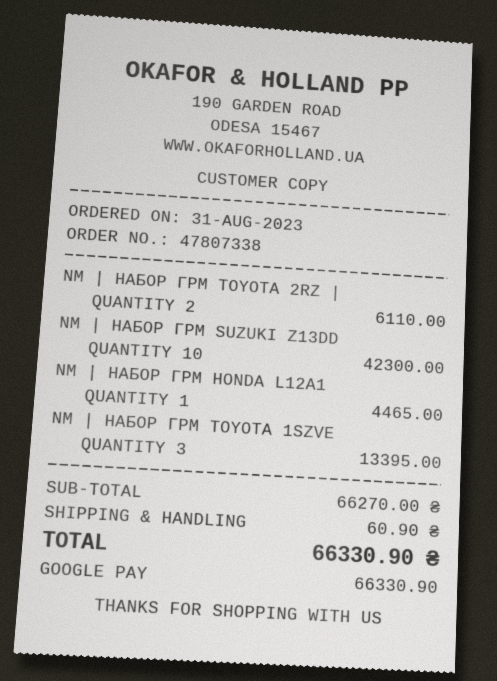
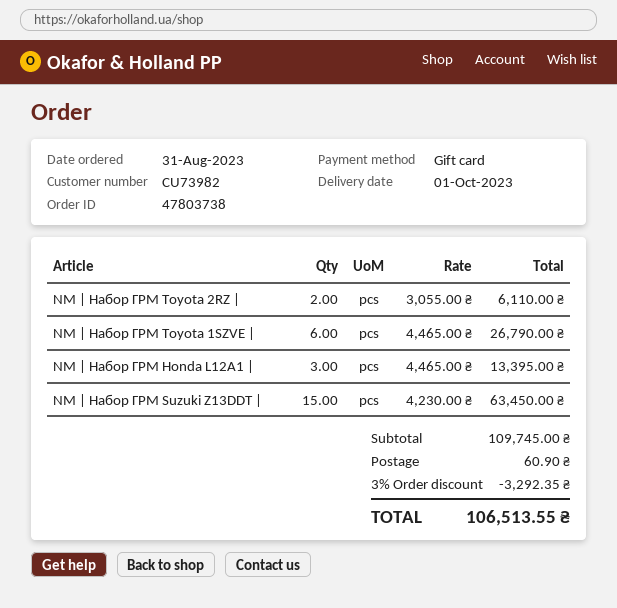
order number: 47807338 -> 47803738
payment method: Google Pay -> gift card
NM | НАБОР ГРМ SUZUKI Z13DD: 10 for 42300.00 -> 15 for 63450.00
NM | НАБОР ГРМ HONDA L12A1: 1 for 4465.00 -> 3 for 13395.00
NM | НАБОР ГРМ TOYOTA 1SZVE: 3 for 13395.00 -> 6 for 26790.00
subtotal: 66270.00 -> 109745.00
discount: none -> 3% = 3292.35
total: 66330.90 -> 106513.55

